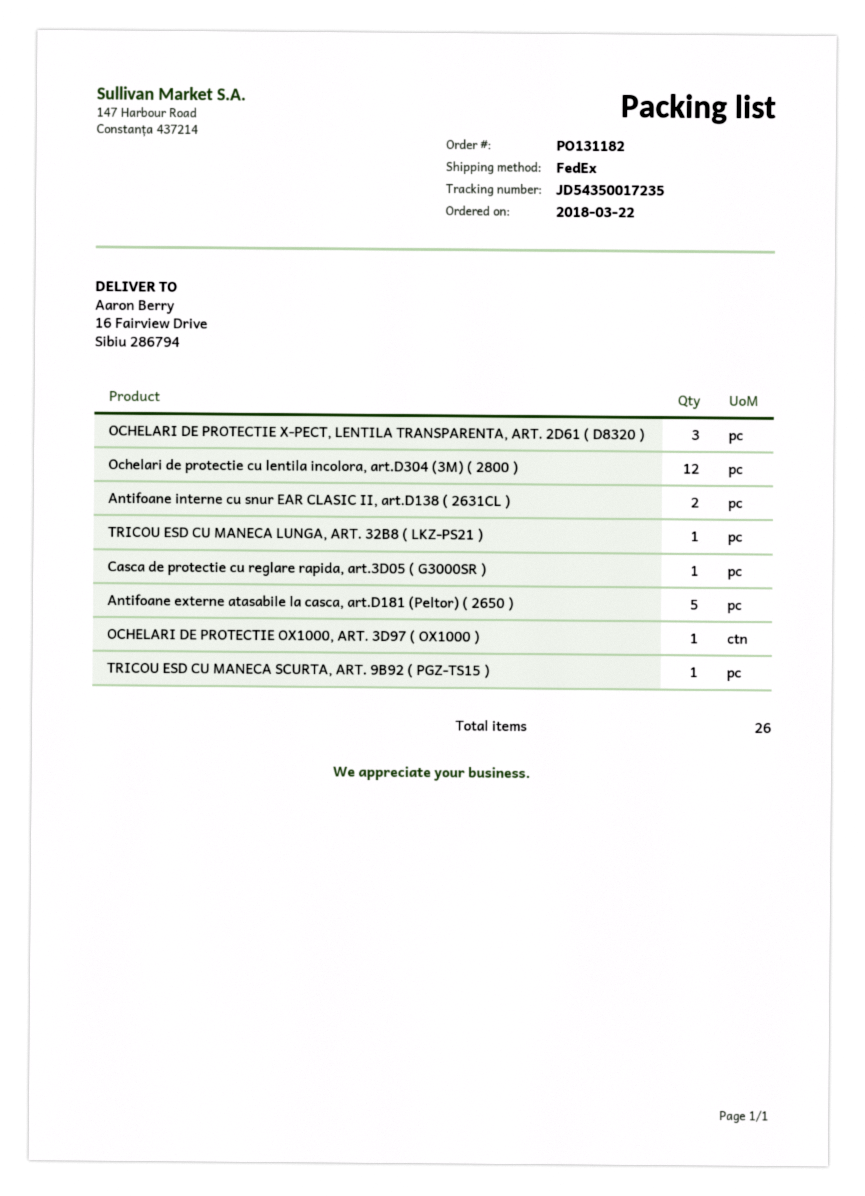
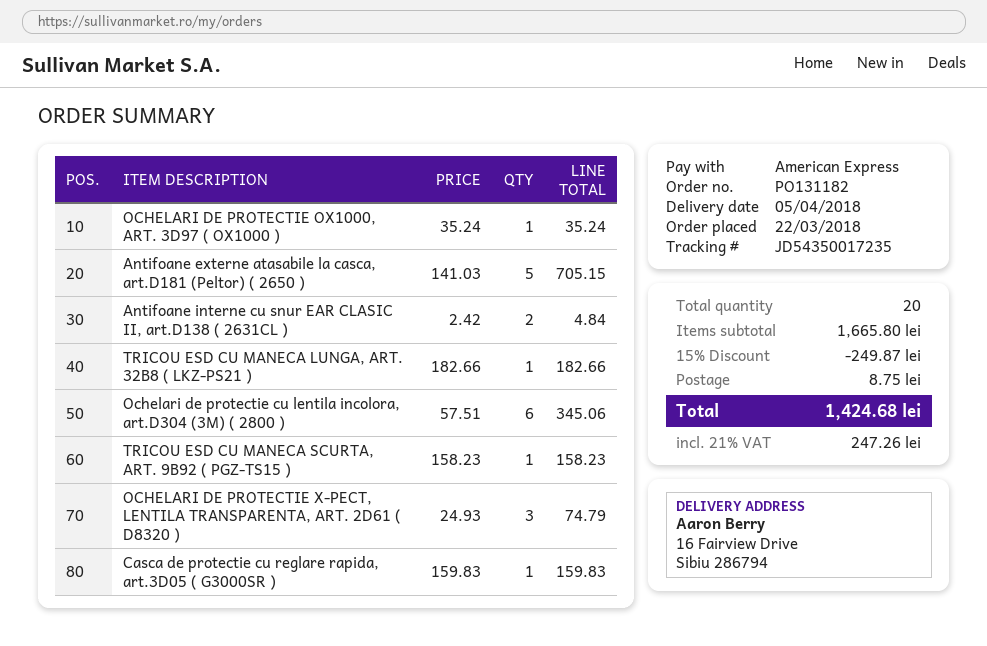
Ochelari de protectie cu lentila incolora, art.D304 (3M) ( 2800 ): 12 -> 6
total quantity: 26 -> 20

